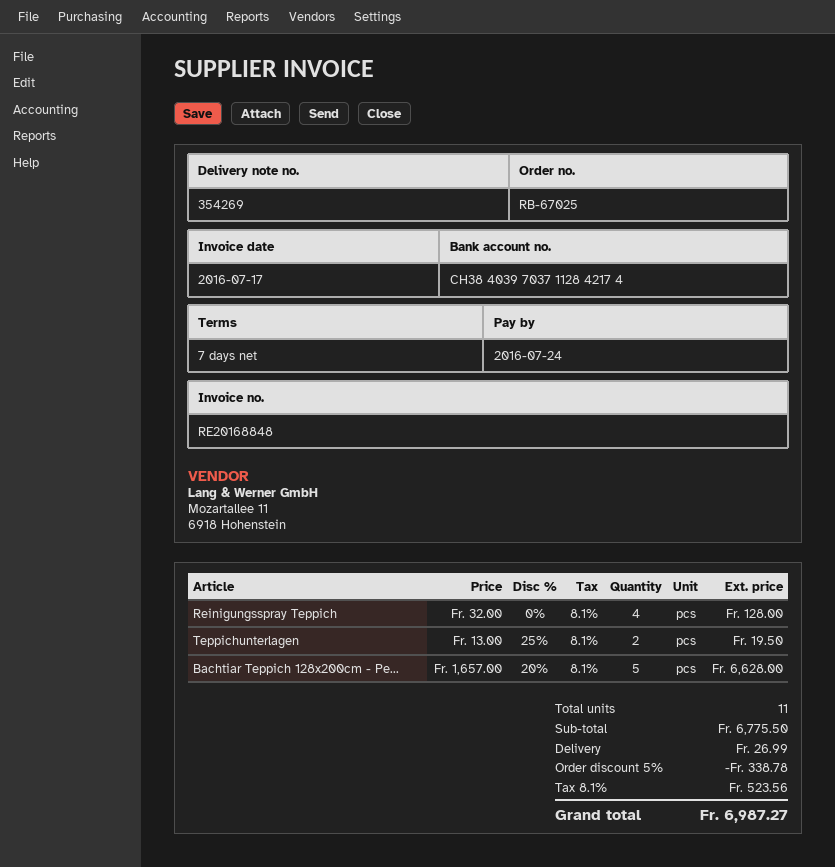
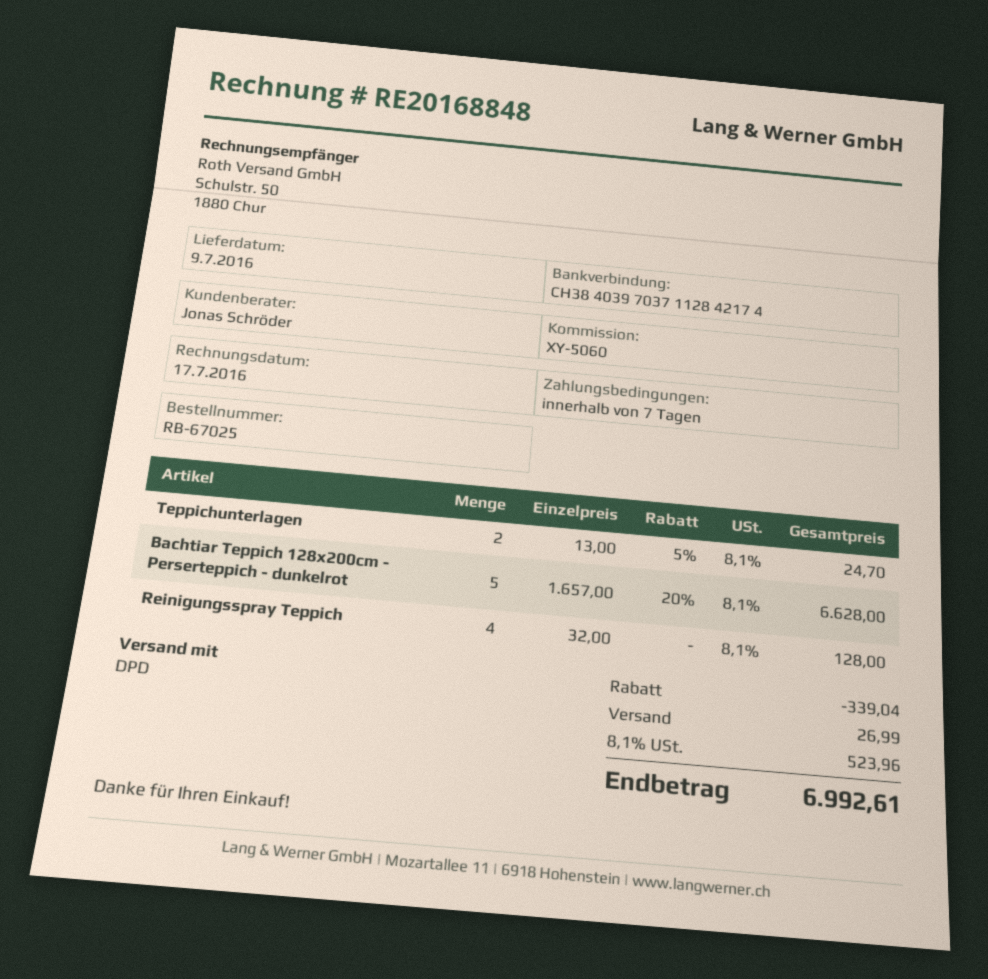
Teppichunterlagen: 2 x 13.00 - 25% = 19.50 -> 2 x 13.00 - 5% = 24.70
discount: 338.78 -> 339.04
tax: 8.1% = 523.56 -> 8.1% = 523.96
total: 6987.27 -> 6992.61

